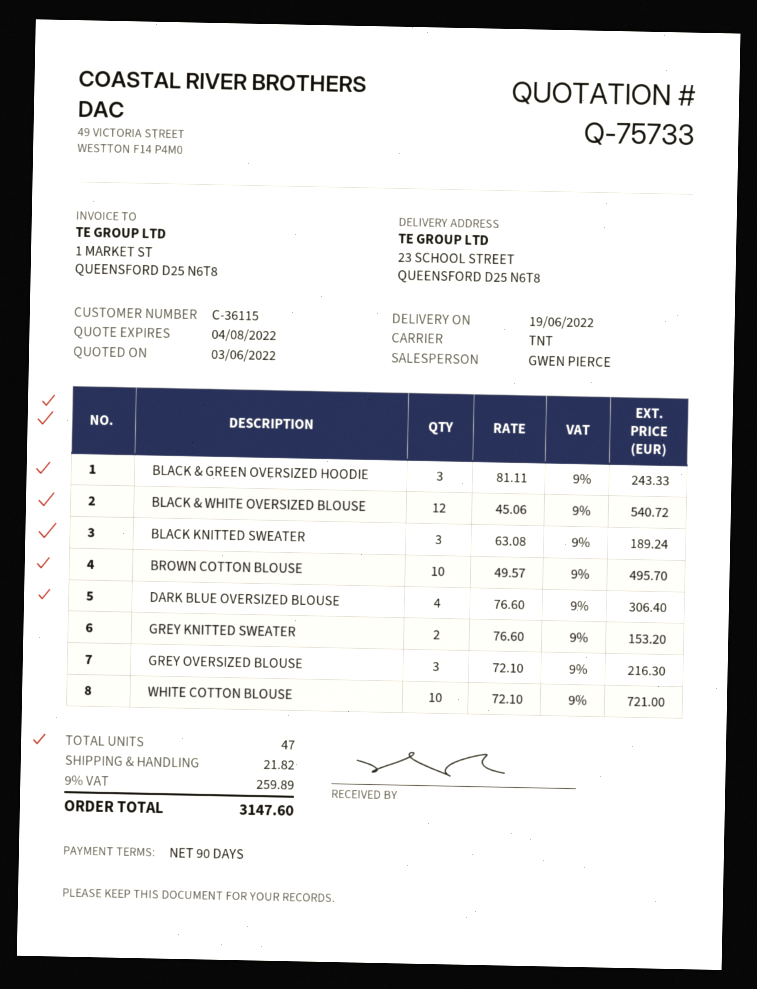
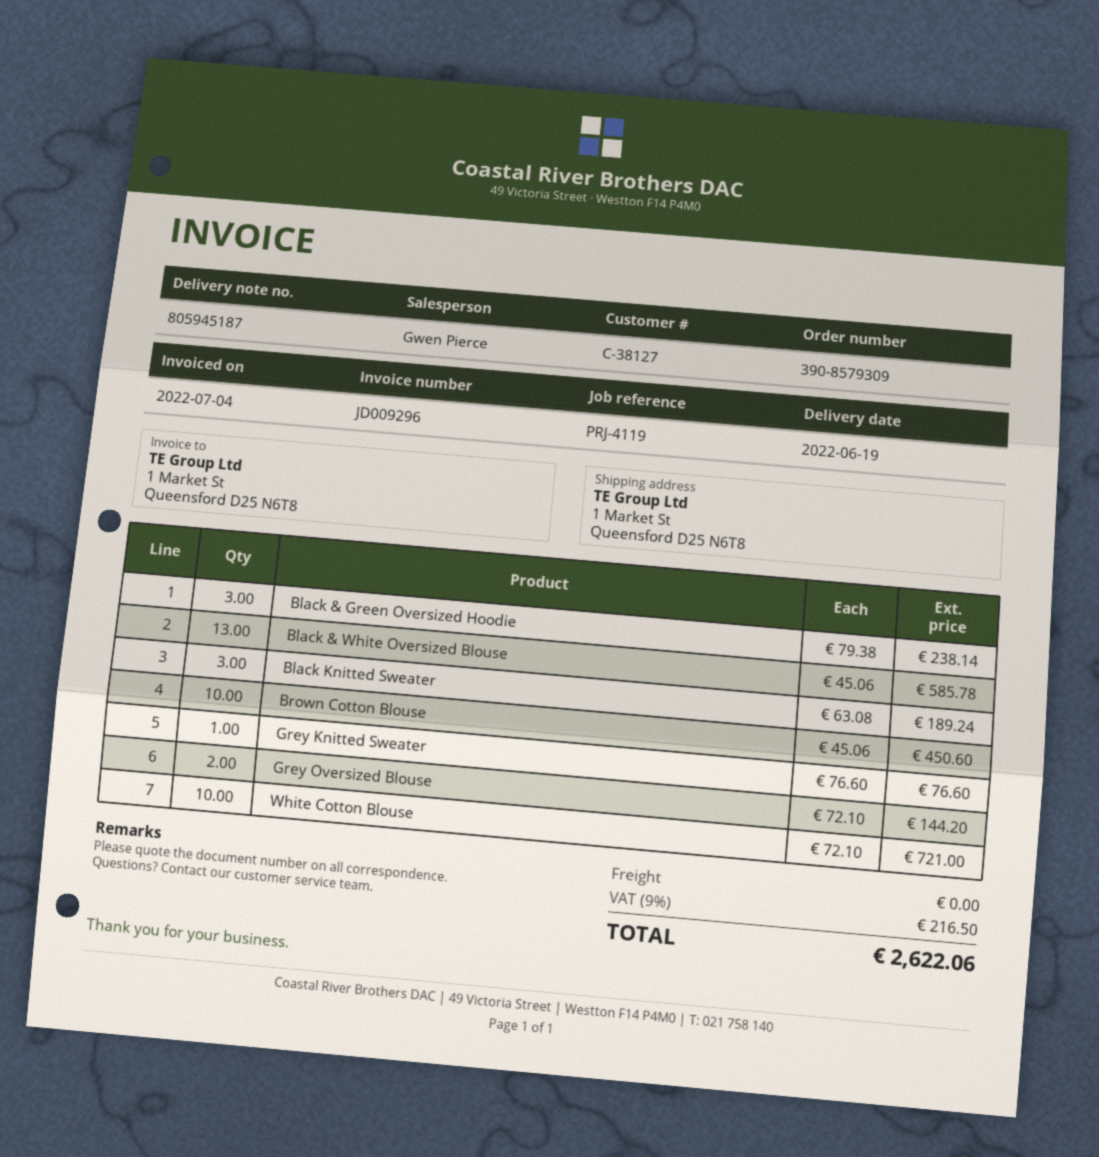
customer number: C-36115 -> C-38127
ship to: 23 SCHOOL STREET, QUEENSFORD D25 N6T8 -> 1 Market St, Queensford D25 N6T8
BLACK & GREEN OVERSIZED HOODIE: 3 x 81.11 = 243.33 -> 3 x 79.38 = 238.14
BLACK & WHITE OVERSIZED BLOUSE: 12 x 45.06 = 540.72 -> 13 x 45.06 = 585.78
BROWN COTTON BLOUSE: 10 x 49.57 = 495.70 -> 10 x 45.06 = 450.60
DARK BLUE OVERSIZED BLOUSE: 4 x 76.60 = 306.40 -> none
GREY KNITTED SWEATER: 2 x 76.60 = 153.20 -> 1 x 76.60 = 76.60
GREY OVERSIZED BLOUSE: 3 x 72.10 = 216.30 -> 2 x 72.10 = 144.20
shipping: 21.82 -> 0.00
tax: 9% = 259.89 -> 9% = 216.50
total: 3147.60 -> 2622.06

